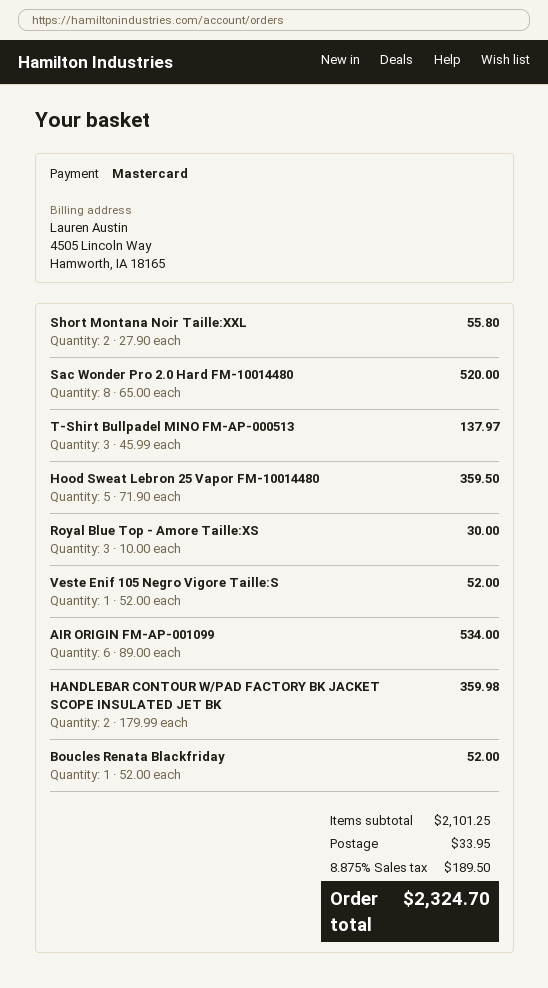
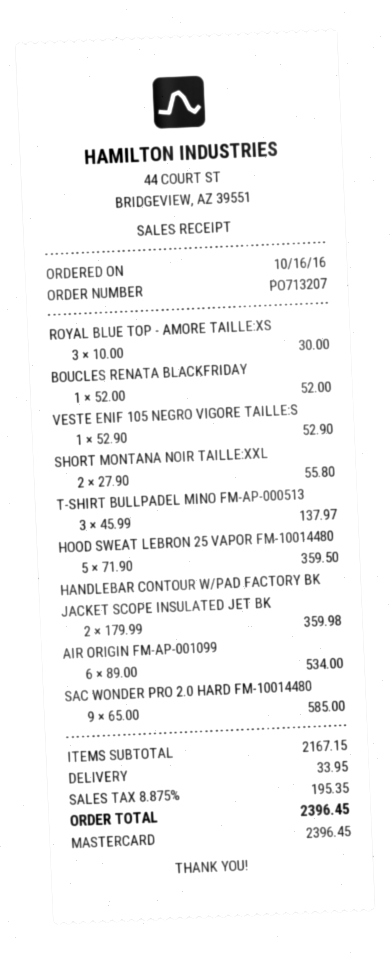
Sac Wonder Pro 2.0 Hard FM-10014480: 8 x 65.00 = 520.00 -> 9 x 65.00 = 585.00
Veste Enif 105 Negro Vigore Taille:S: 1 x 52.00 = 52.00 -> 1 x 52.90 = 52.90
subtotal: 2101.25 -> 2167.15
tax: 8.875% = 189.50 -> 8.875% = 195.35
total: 2324.70 -> 2396.45

